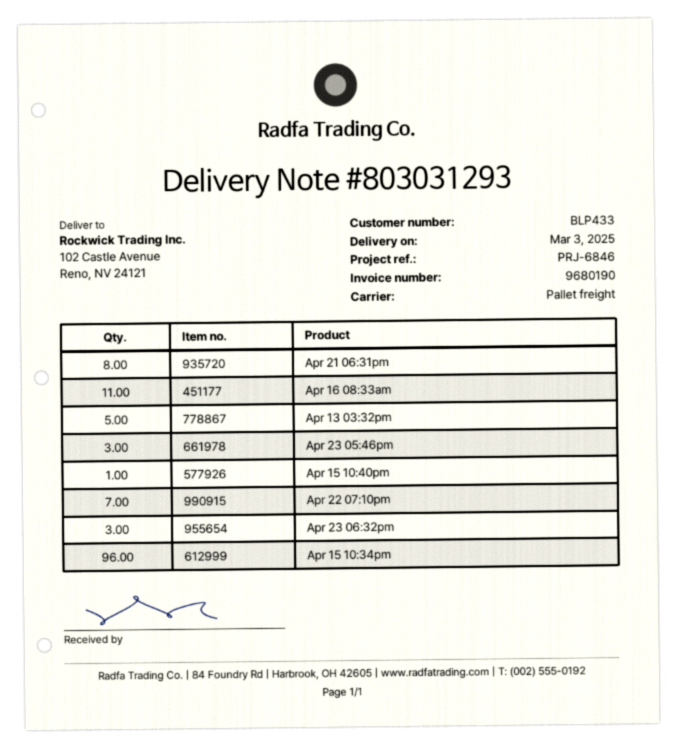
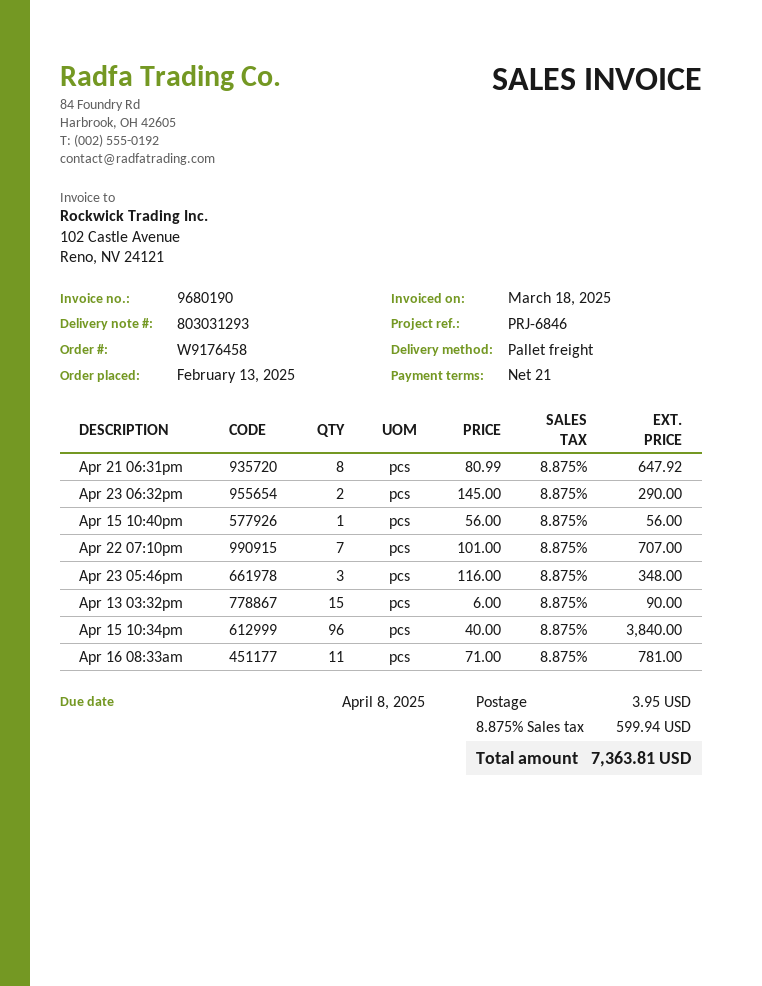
Apr 13 03:32pm: 5 -> 15
Apr 23 06:32pm: 3 -> 2

